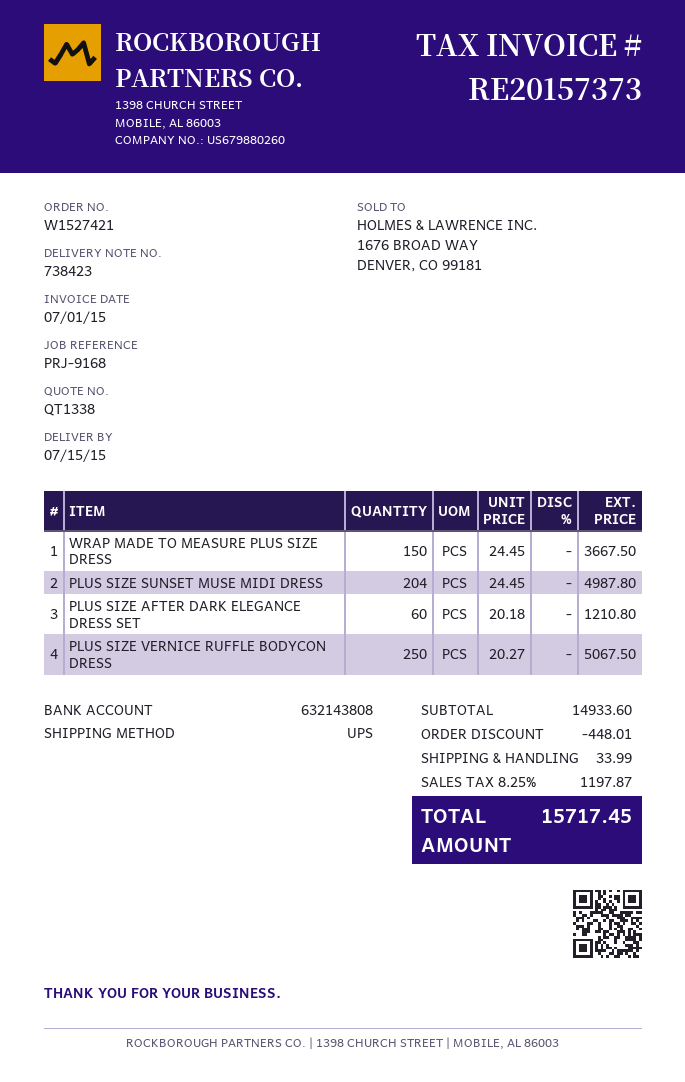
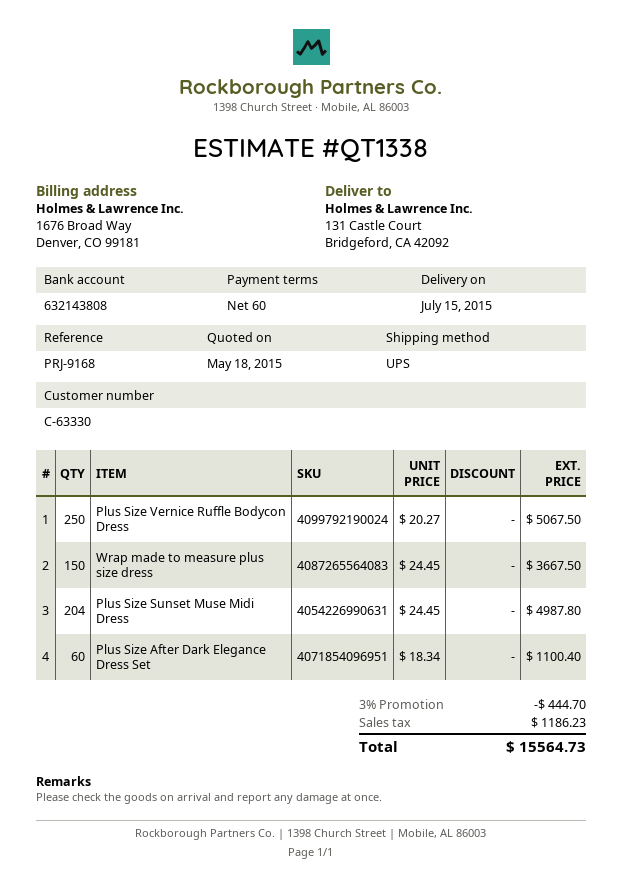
PLUS SIZE AFTER DARK ELEGANCE DRESS SET: 60 x 20.18 = 1210.80 -> 60 x 18.34 = 1100.40
discount: 448.01 -> 444.70
shipping: 33.99 -> none
tax: 1197.87 -> 1186.23
total: 15717.45 -> 15564.73

